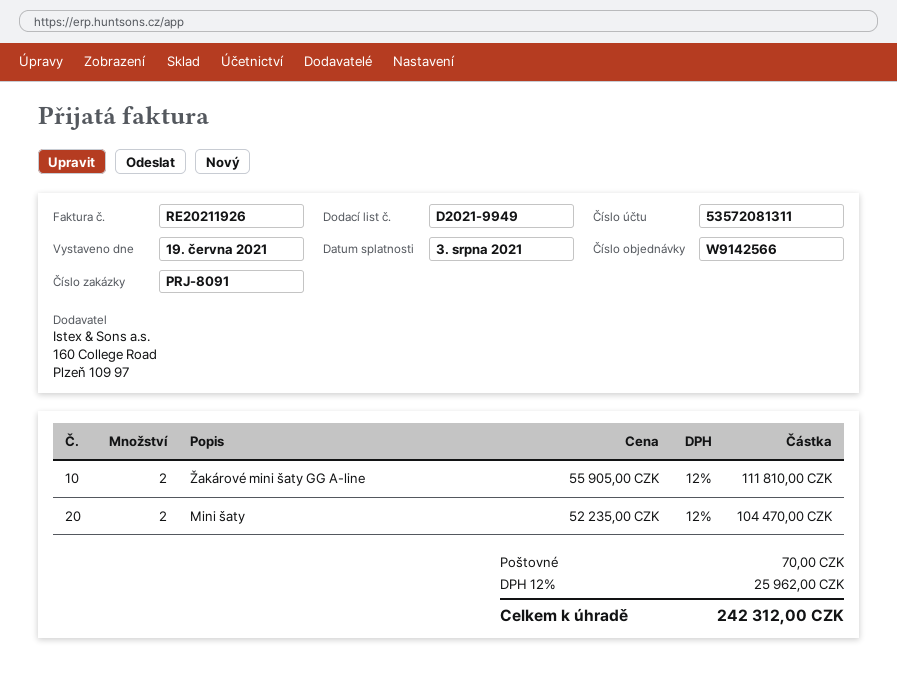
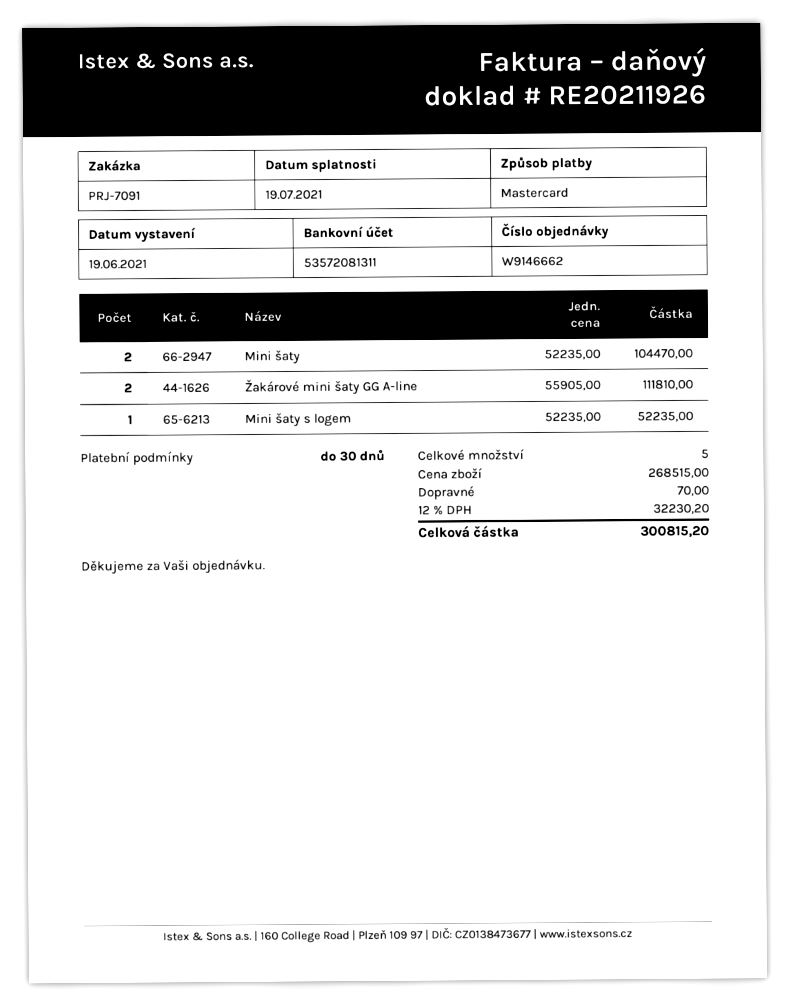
order number: W9142566 -> W9146662
due date: 2021-08-03 -> 2021-07-19
reference: PRJ-8091 -> PRJ-7091
Mini šaty s logem: none -> 1 x 52235.00 = 52235.00
tax: 12% = 25962.00 -> 12% = 32230.20
total: 242312.00 -> 300815.20

